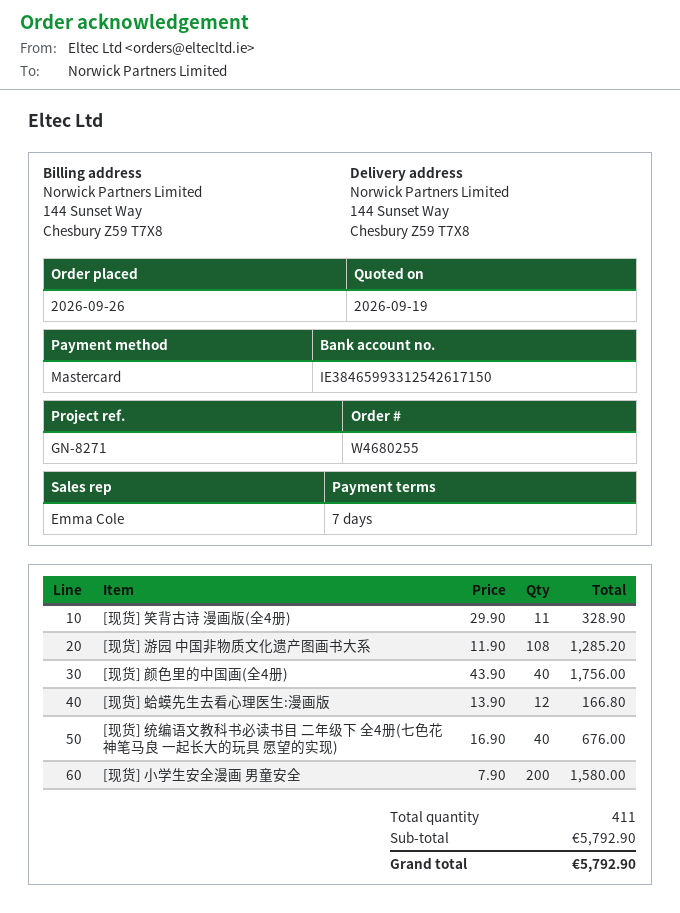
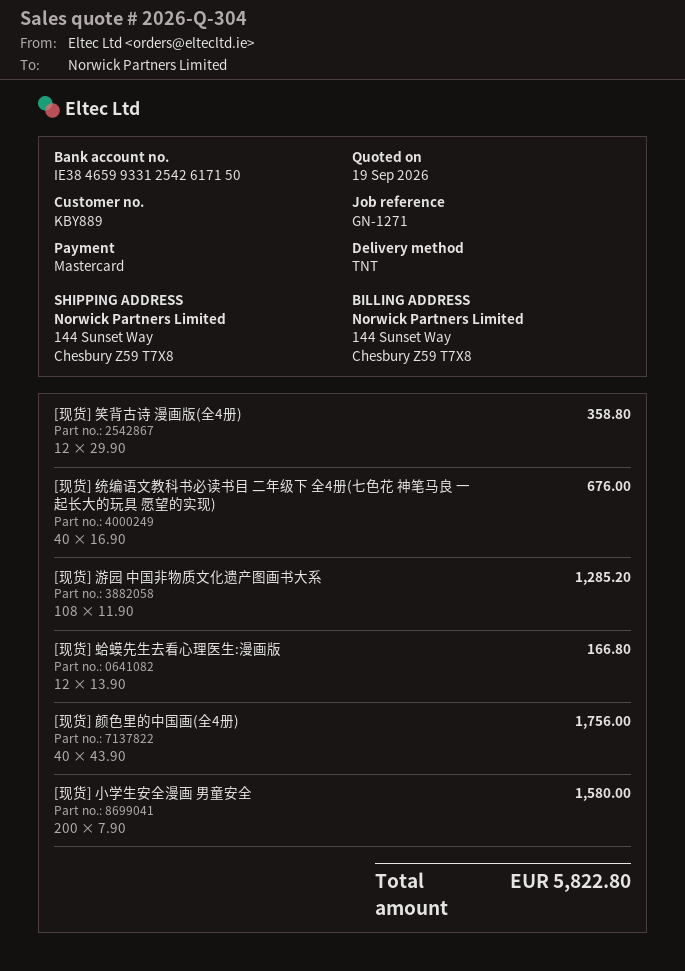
reference: GN-8271 -> GN-1271
[现货] 笑背古诗 漫画版(全4册): 11 x 29.90 = 328.90 -> 12 x 29.90 = 358.80
total: 5792.90 -> 5822.80

